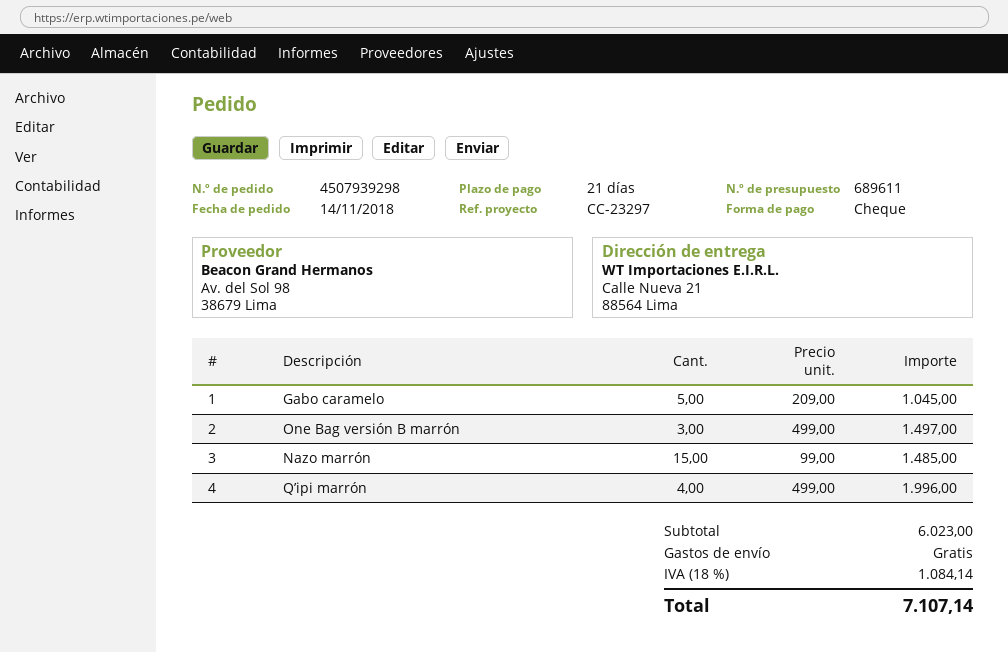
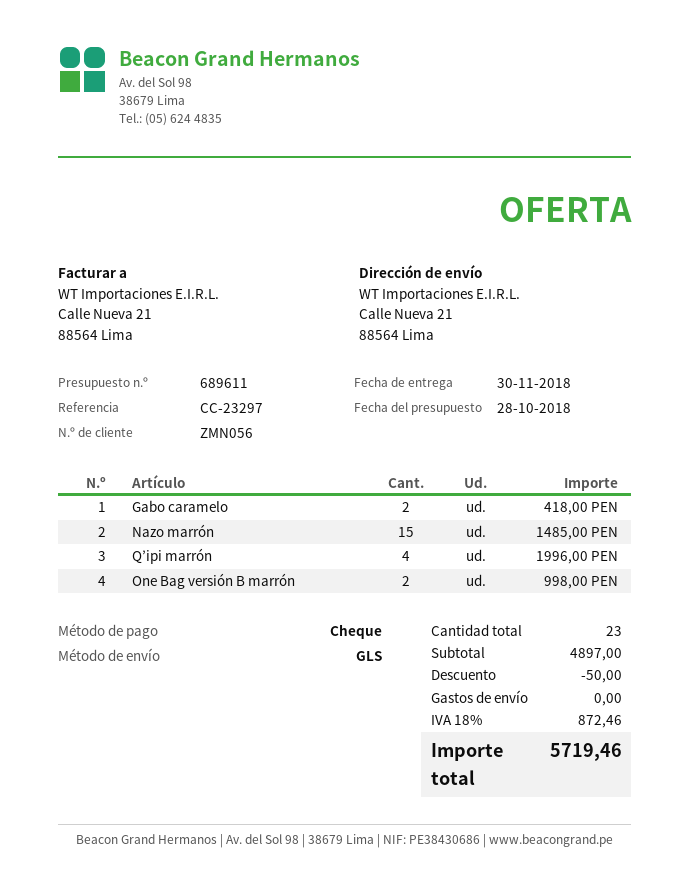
Gabo caramelo: 5 for 1045.00 -> 2 for 418.00
One Bag versión B marrón: 3 for 1497.00 -> 2 for 998.00
subtotal: 6023.00 -> 4897.00
discount: none -> 50.00
tax: 18% = 1084.14 -> 18% = 872.46
total: 7107.14 -> 5719.46

